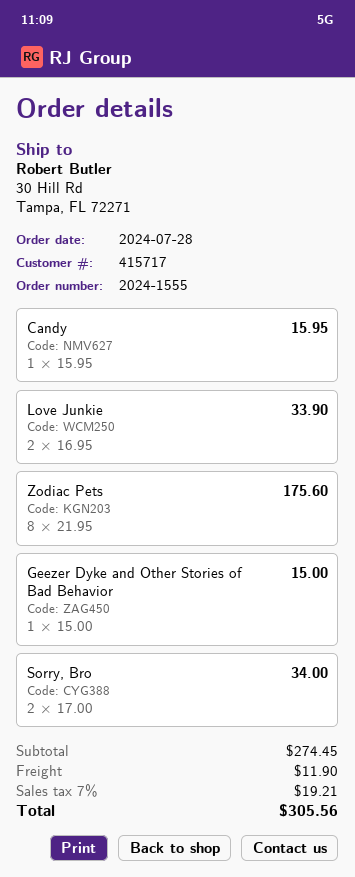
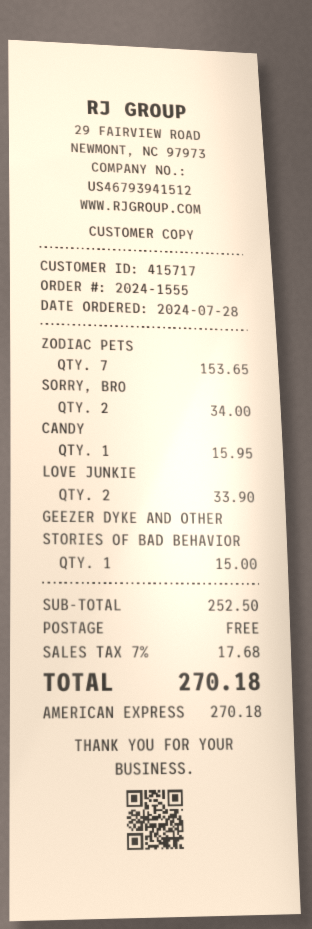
Zodiac Pets: 8 for 175.60 -> 7 for 153.65
subtotal: 274.45 -> 252.50
shipping: 11.90 -> 0.00
tax: 7% = 19.21 -> 7% = 17.68
total: 305.56 -> 270.18

